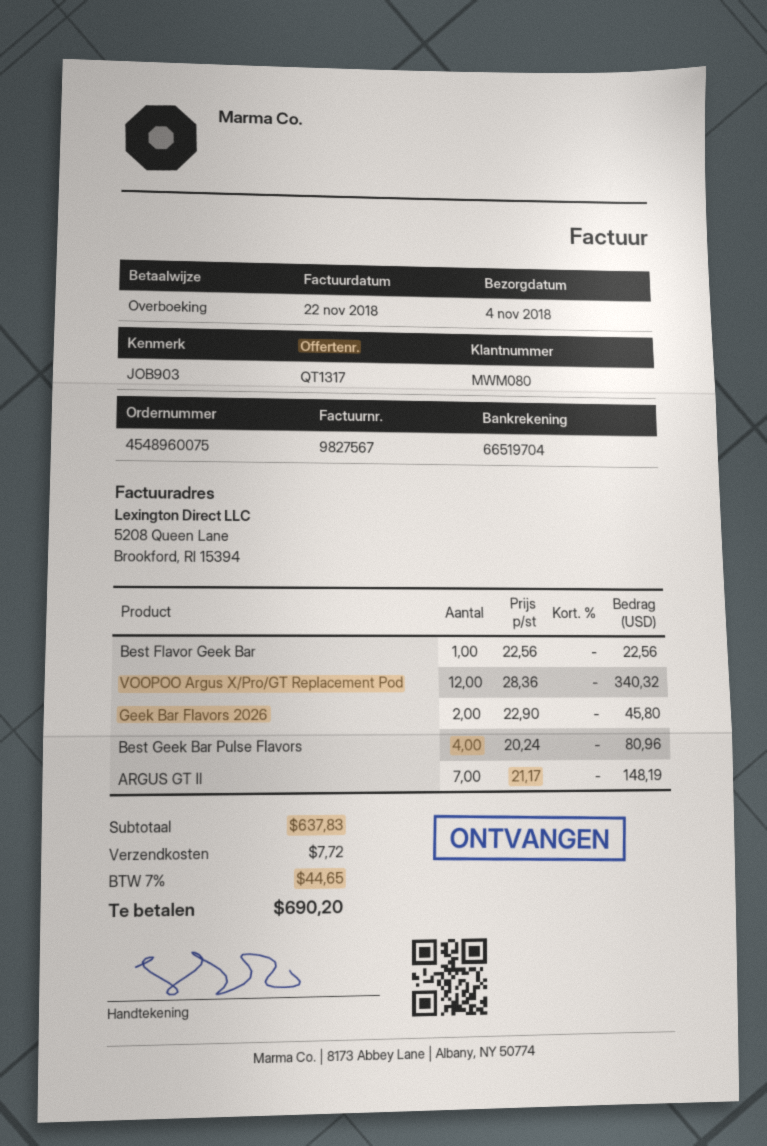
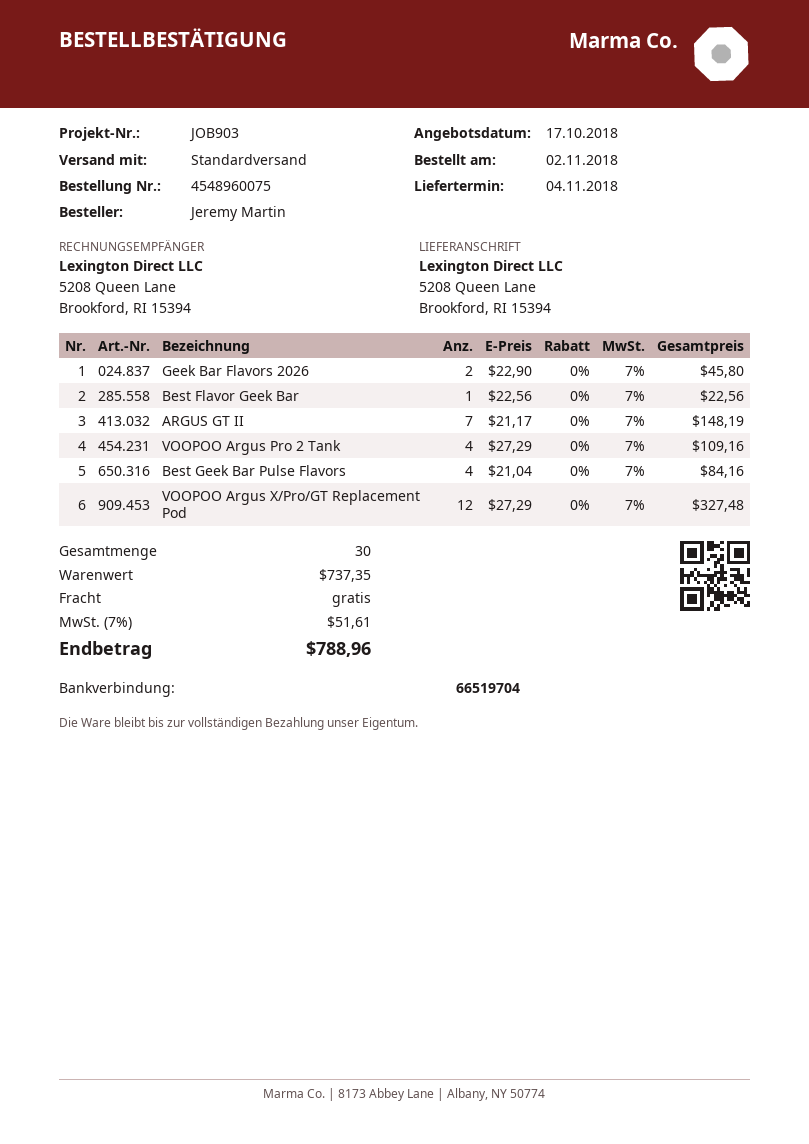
VOOPOO Argus X/Pro/GT Replacement Pod: 12 x 28.36 = 340.32 -> 12 x 27.29 = 327.48
Best Geek Bar Pulse Flavors: 4 x 20.24 = 80.96 -> 4 x 21.04 = 84.16
VOOPOO Argus Pro 2 Tank: none -> 4 x 27.29 = 109.16
subtotal: 637.83 -> 737.35
shipping: 7.72 -> 0.00
tax: 7% = 44.65 -> 7% = 51.61
total: 690.20 -> 788.96

